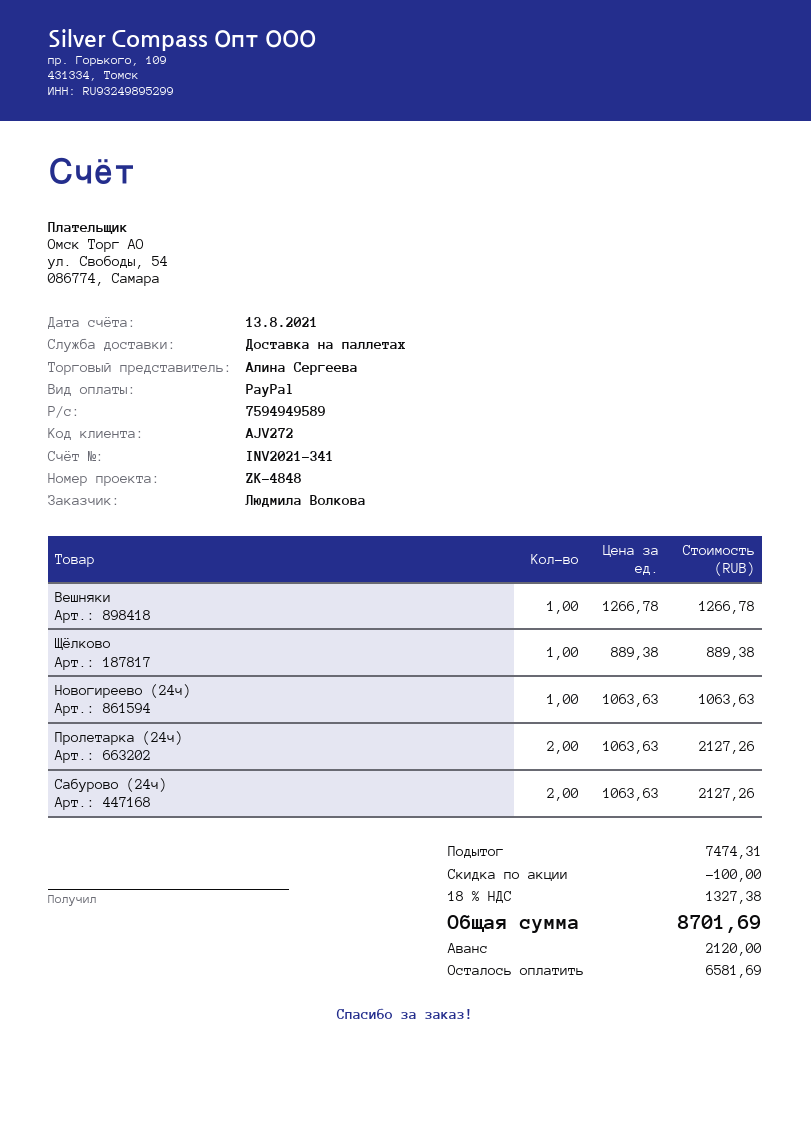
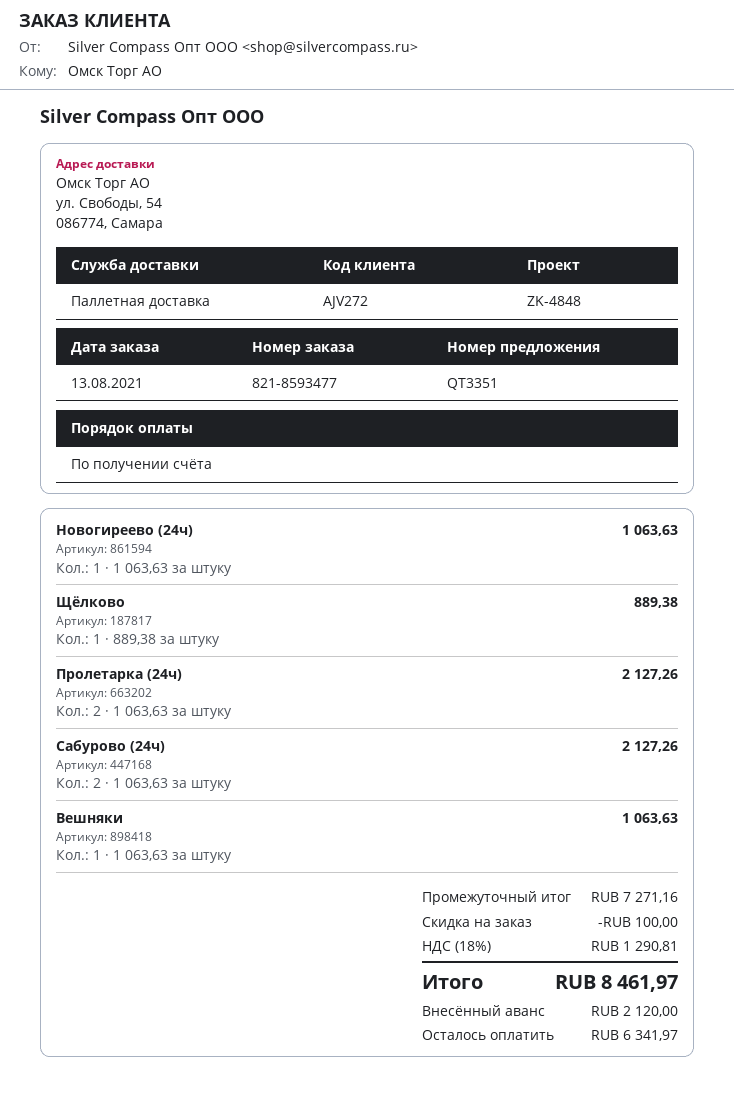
Вешняки: 1 x 1266.78 = 1266.78 -> 1 x 1063.63 = 1063.63
subtotal: 7474.31 -> 7271.16
tax: 18% = 1327.38 -> 18% = 1290.81
total: 8701.69 -> 8461.97
balance: 6581.69 -> 6341.97

